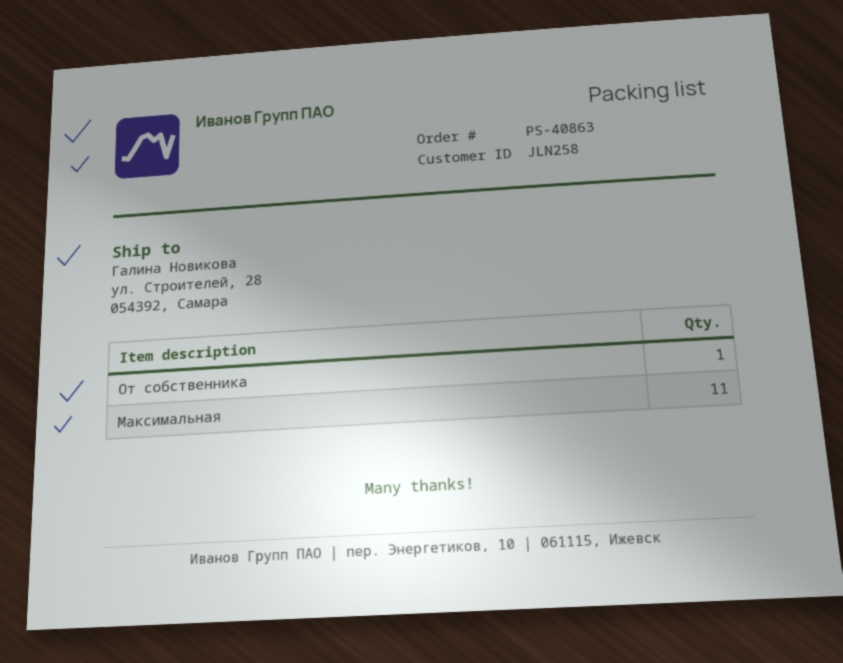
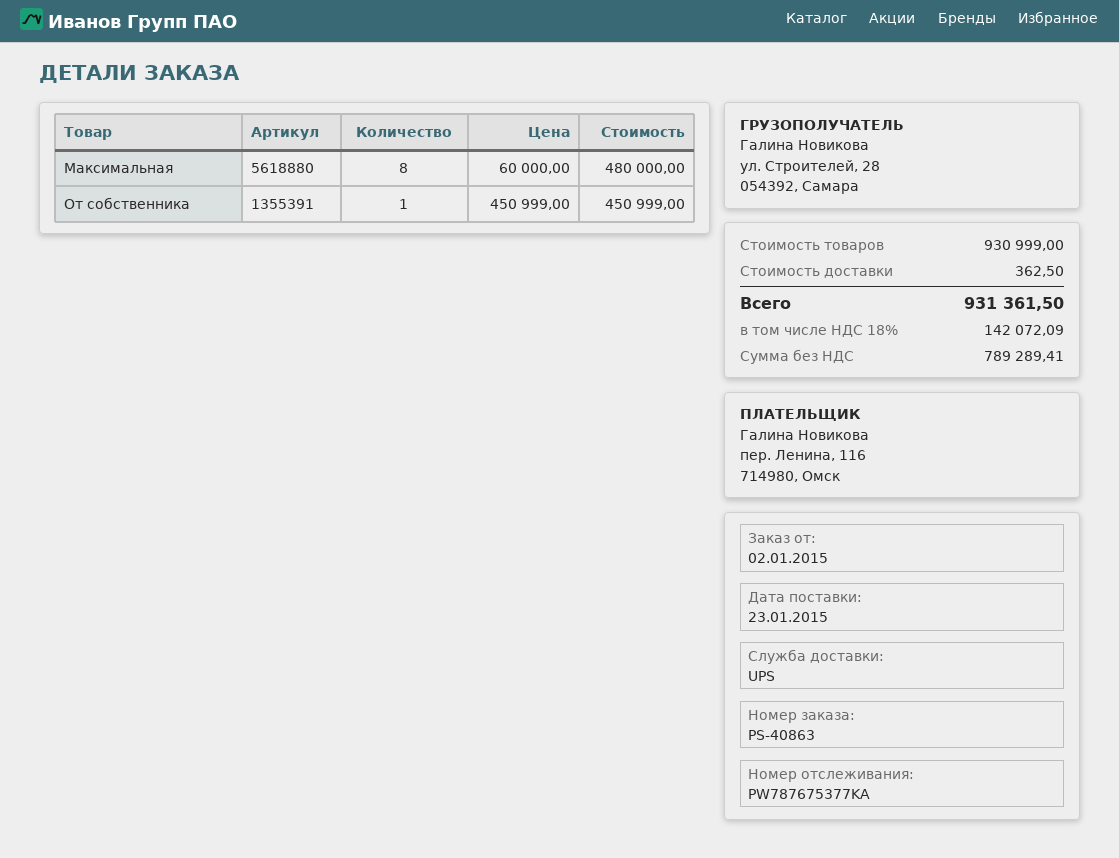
Максимальная: 11 -> 8

